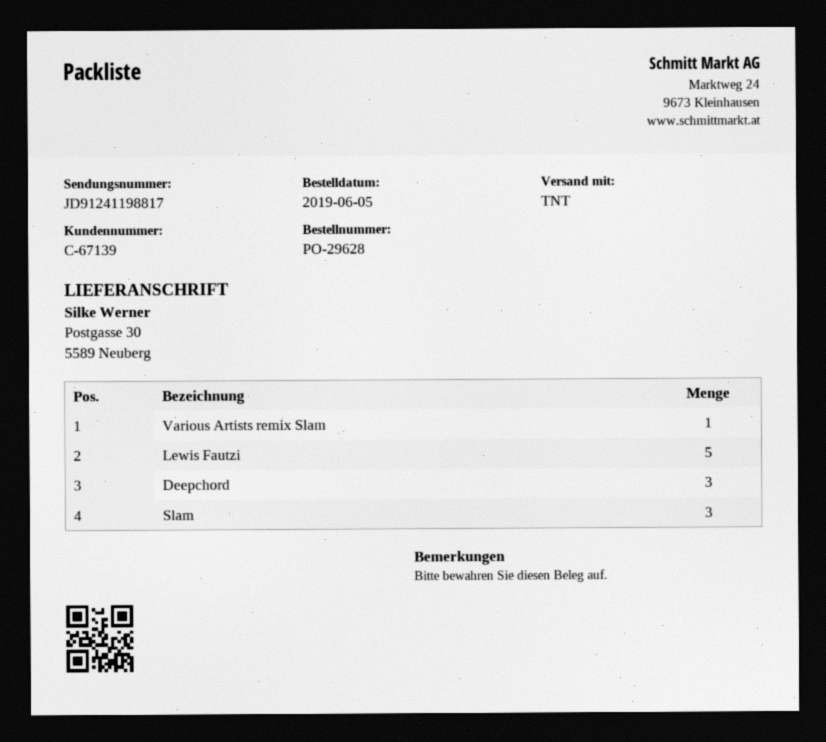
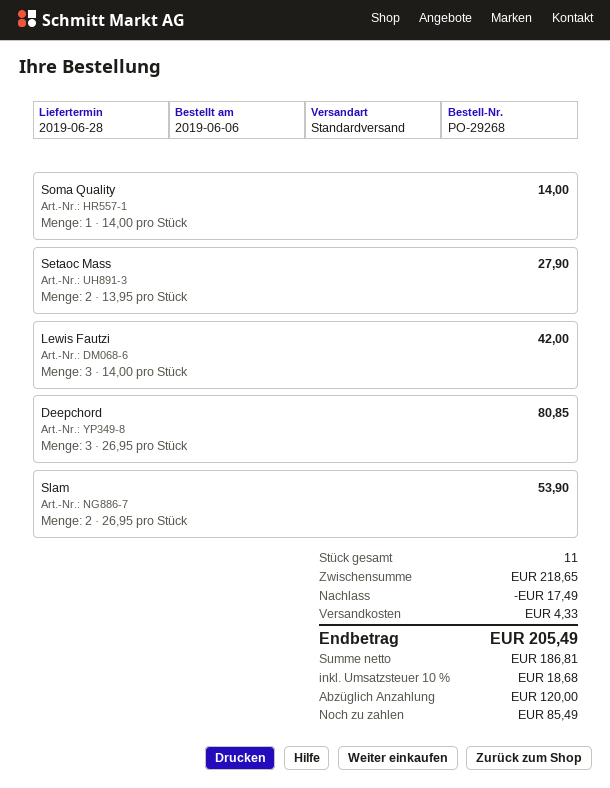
order number: PO-29628 -> PO-29268
order date: 2019-06-05 -> 2019-06-06
shipping method: TNT -> standard
Various Artists remix Slam: 1 -> none
Lewis Fautzi: 5 -> 3
Slam: 3 -> 2
Soma Quality: none -> 1
Setaoc Mass: none -> 2

